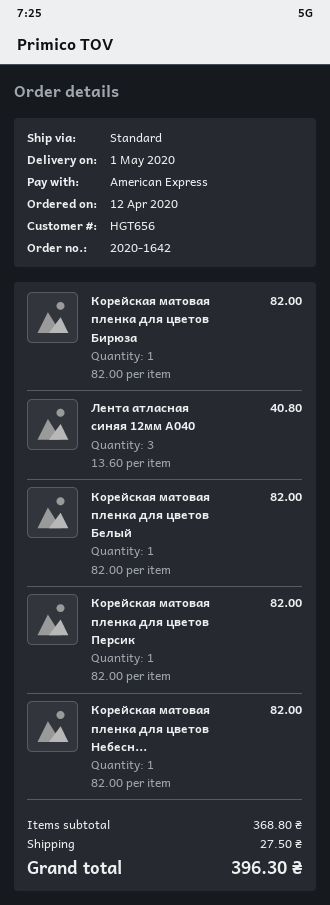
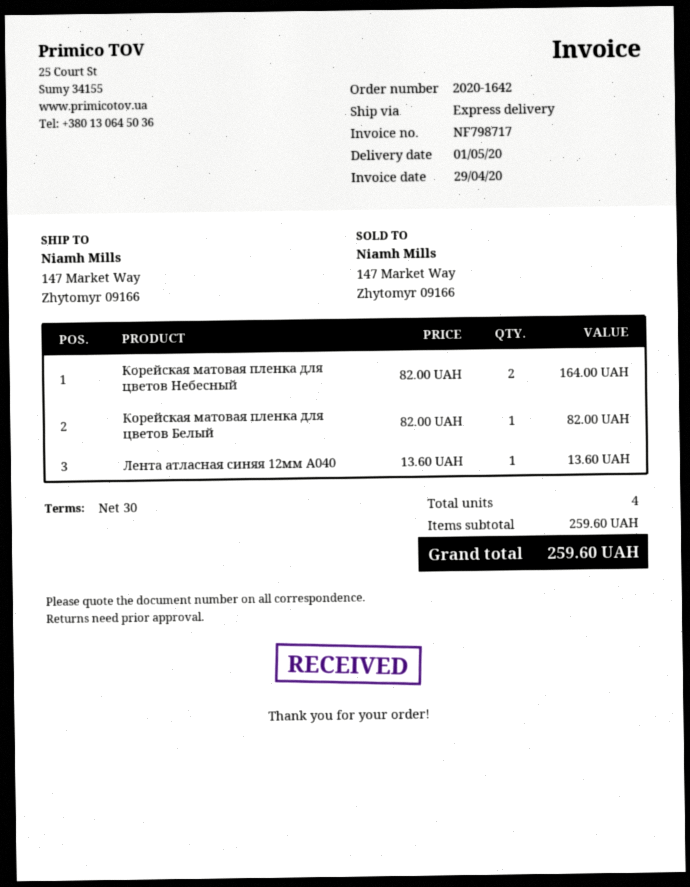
shipping method: standard -> express
Корейская матовая пленка для цветов Бирюза: 1 x 82.00 = 82.00 -> none
Лента атласная синяя 12мм А040: 3 x 13.60 = 40.80 -> 1 x 13.60 = 13.60
Корейская матовая пленка для цветов Персик: 1 x 82.00 = 82.00 -> none
Корейская матовая пленка для цветов Небесн...: 1 x 82.00 = 82.00 -> 2 x 82.00 = 164.00
subtotal: 368.80 -> 259.60
shipping: 27.50 -> none
total: 396.30 -> 259.60

